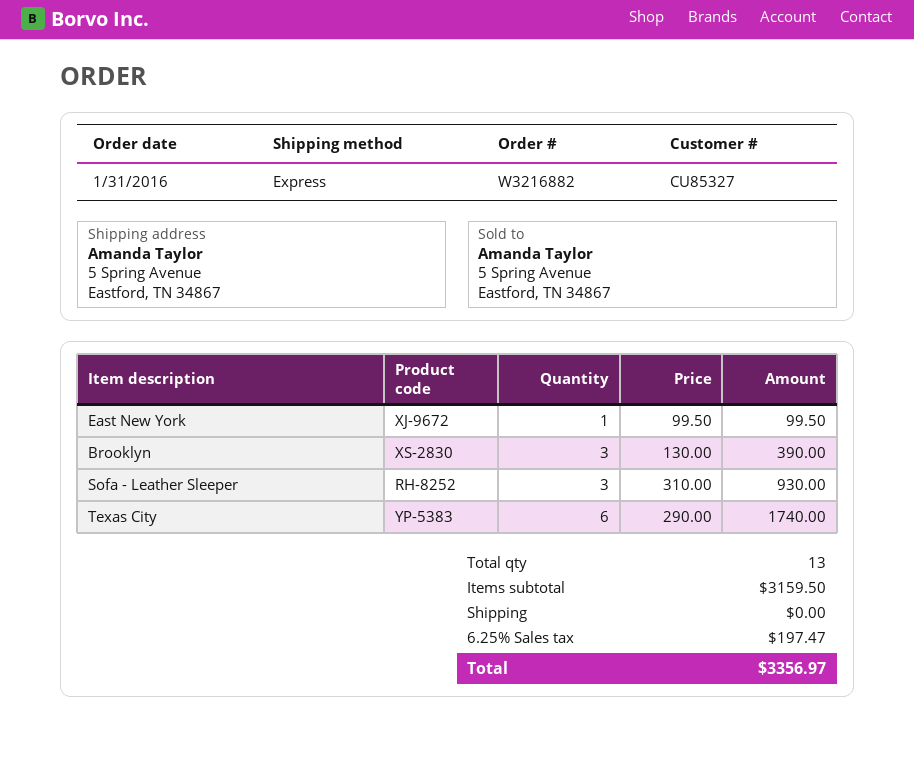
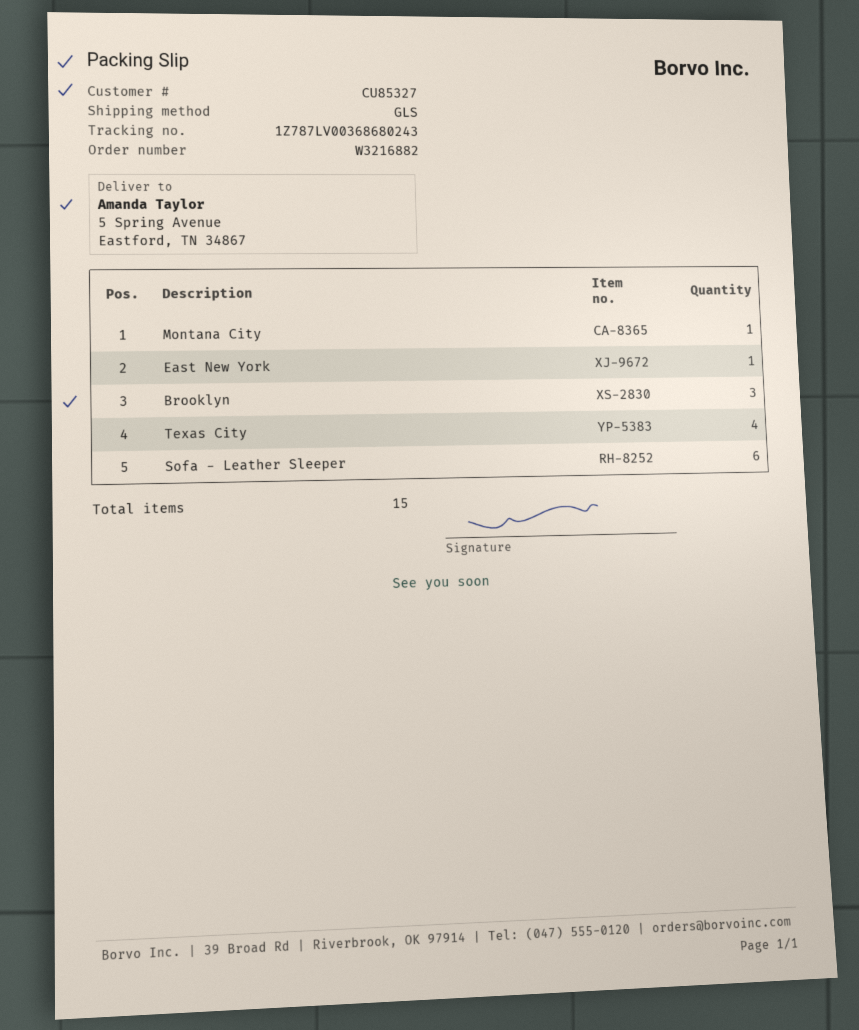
shipping method: express -> GLS
Sofa - Leather Sleeper: 3 -> 6
Texas City: 6 -> 4
Montana City: none -> 1
total quantity: 13 -> 15

